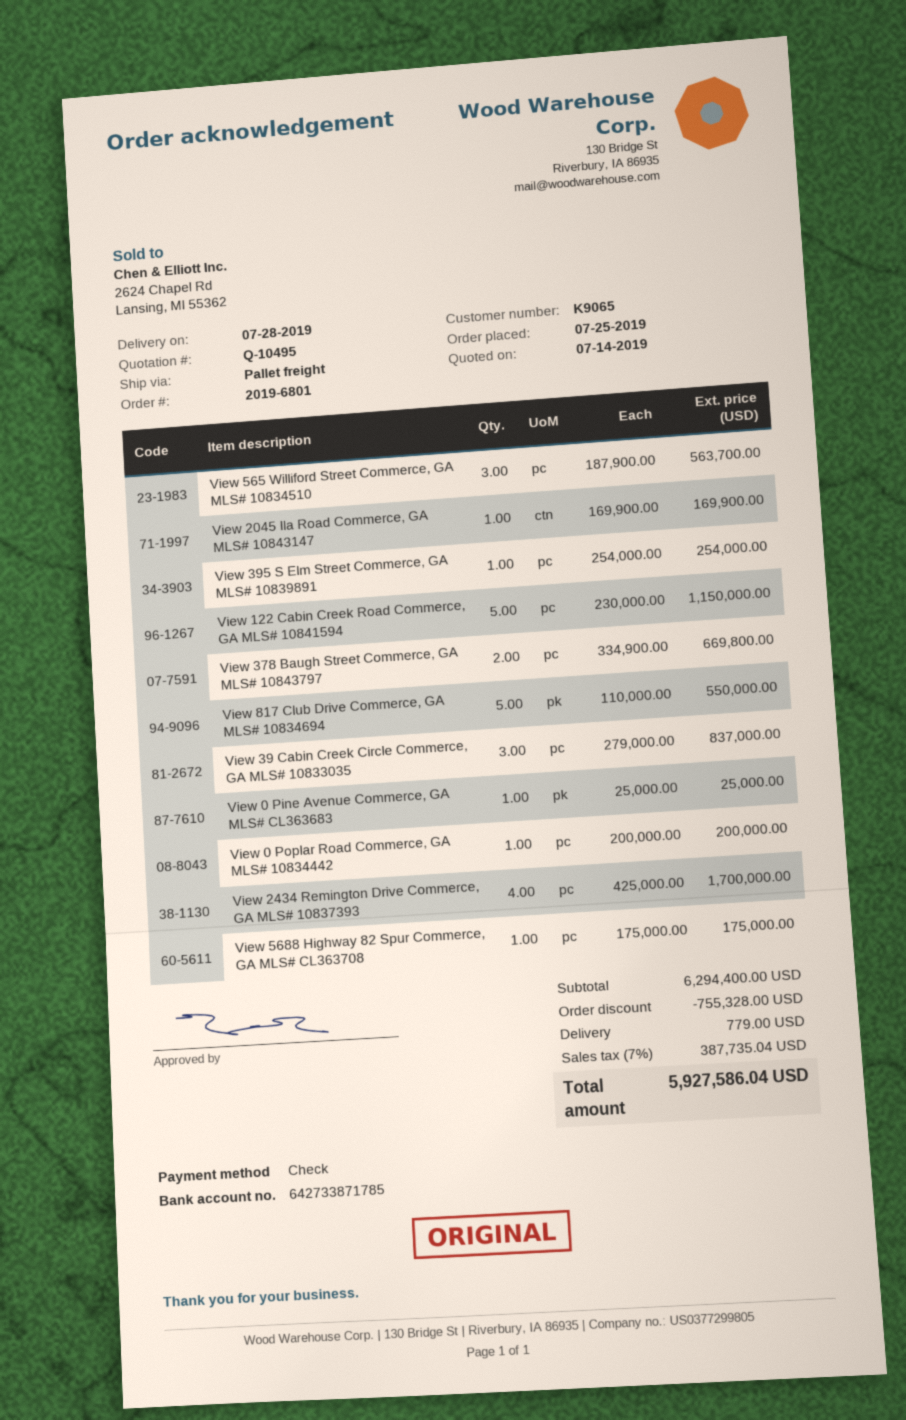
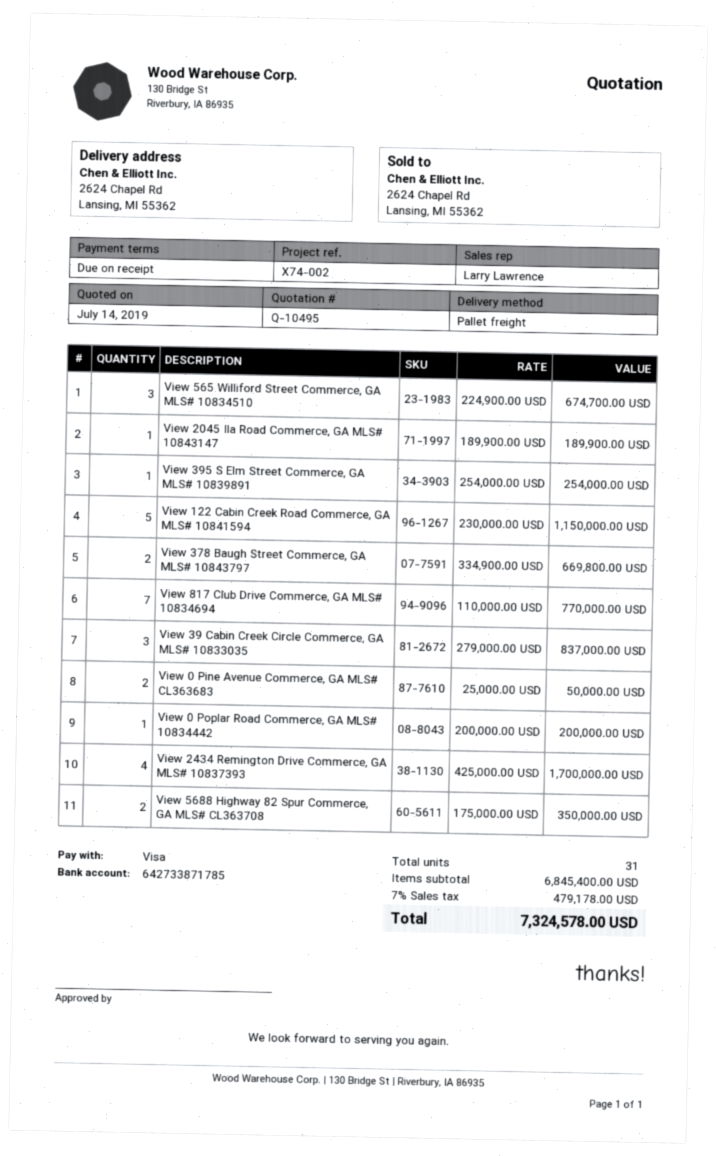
payment method: cheque -> Visa
View 565 Williford Street Commerce, GA MLS# 10834510: 3 x 187900.00 = 563700.00 -> 3 x 224900.00 = 674700.00
View 2045 Ila Road Commerce, GA MLS# 10843147: 1 x 169900.00 = 169900.00 -> 1 x 189900.00 = 189900.00
View 817 Club Drive Commerce, GA MLS# 10834694: 5 x 110000.00 = 550000.00 -> 7 x 110000.00 = 770000.00
View 0 Pine Avenue Commerce, GA MLS# CL363683: 1 x 25000.00 = 25000.00 -> 2 x 25000.00 = 50000.00
View 5688 Highway 82 Spur Commerce, GA MLS# CL363708: 1 x 175000.00 = 175000.00 -> 2 x 175000.00 = 350000.00
subtotal: 6294400.00 -> 6845400.00
discount: 755328.00 -> none
shipping: 779.00 -> none
tax: 7% = 387735.04 -> 7% = 479178.00
total: 5927586.04 -> 7324578.00

